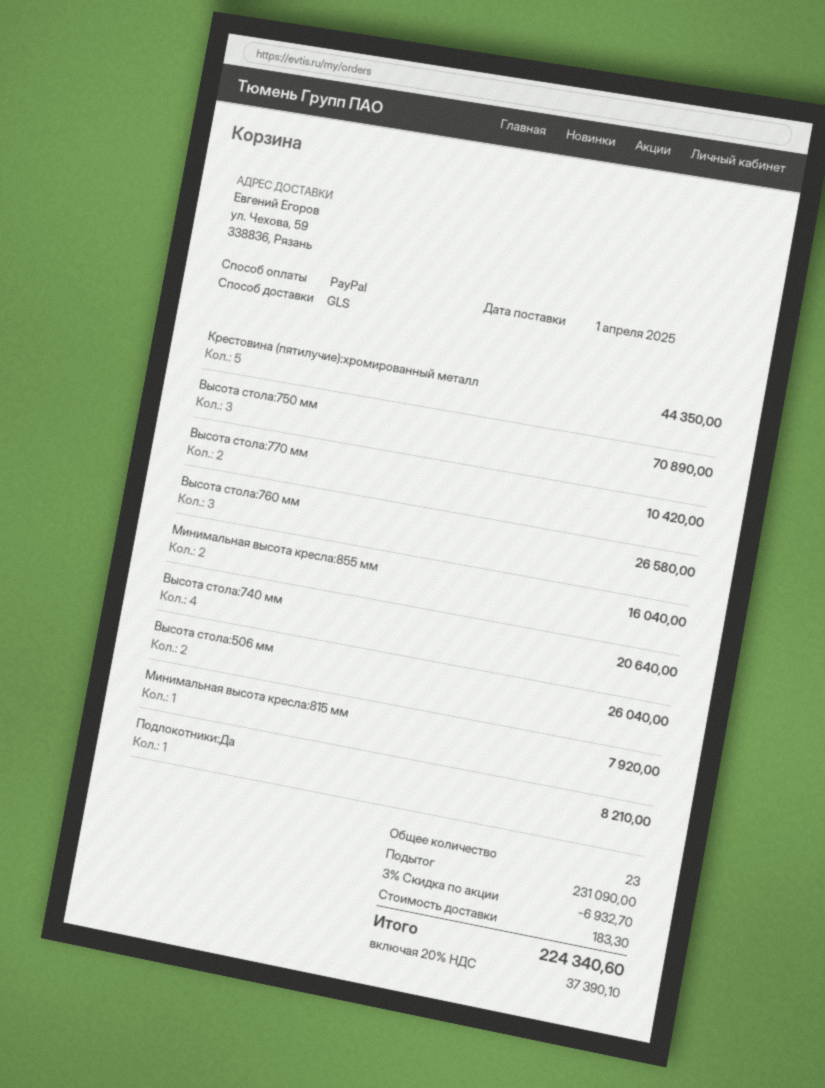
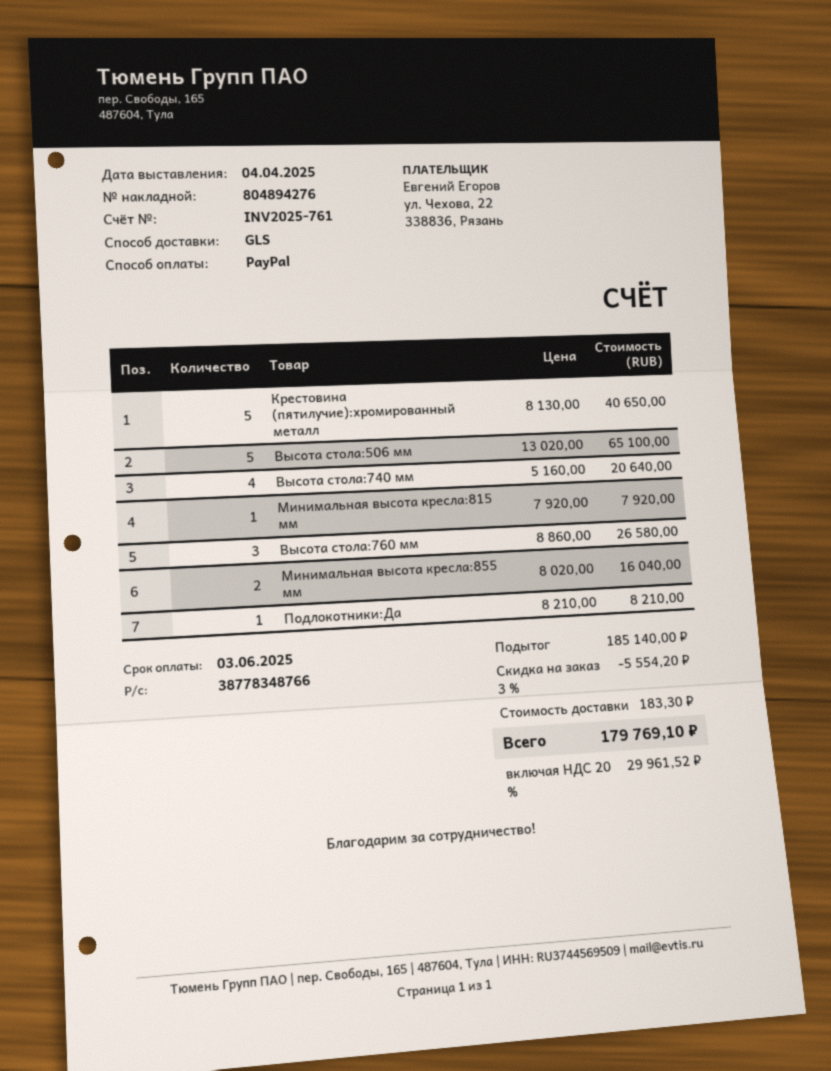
Крестовина (пятилучие):хромированный металл: 5 for 44350.00 -> 5 for 40650.00
Высота стола:750 мм: 3 for 70890.00 -> none
Высота стола:770 мм: 2 for 10420.00 -> none
Высота стола:506 мм: 2 for 26040.00 -> 5 for 65100.00
subtotal: 231090.00 -> 185140.00
discount: 3% = 6932.70 -> 3% = 5554.20
tax: 20% = 37390.10 -> 20% = 29961.52
total: 224340.60 -> 179769.10

